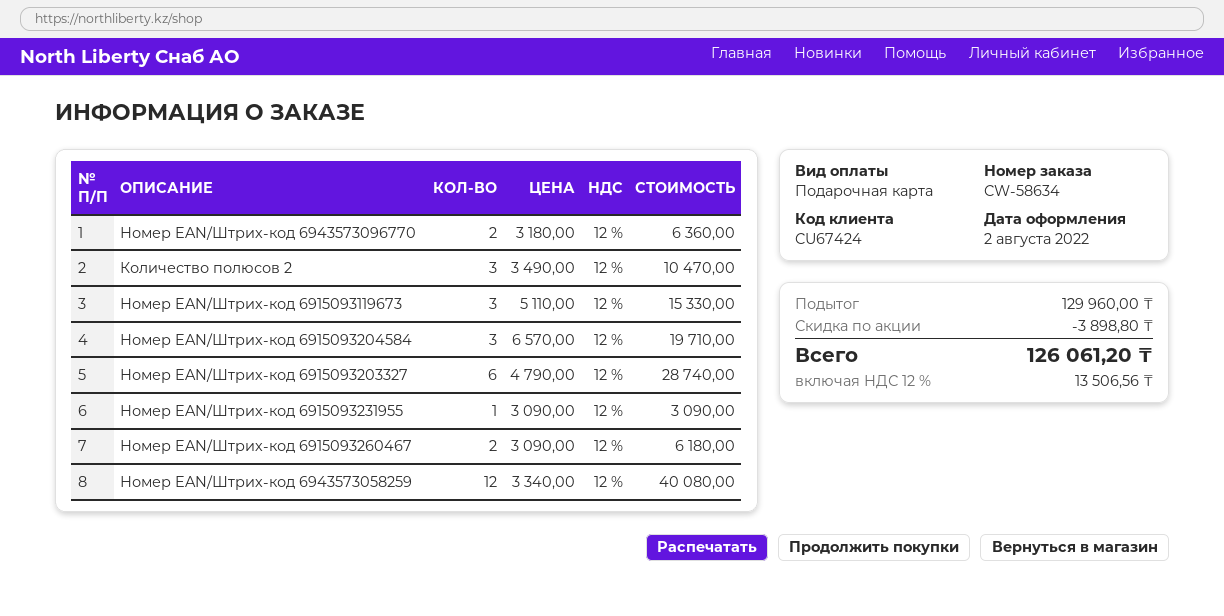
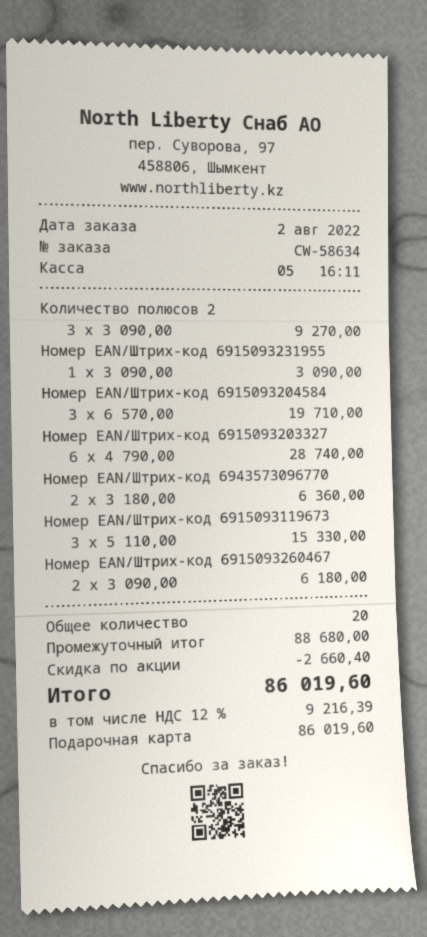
Количество полюсов 2: 3 x 3490.00 = 10470.00 -> 3 x 3090.00 = 9270.00
Номер EAN/Штрих-код 6943573058259: 12 x 3340.00 = 40080.00 -> none
subtotal: 129960.00 -> 88680.00
discount: 3898.80 -> 2660.40
tax: 12% = 13506.56 -> 12% = 9216.39
total: 126061.20 -> 86019.60

